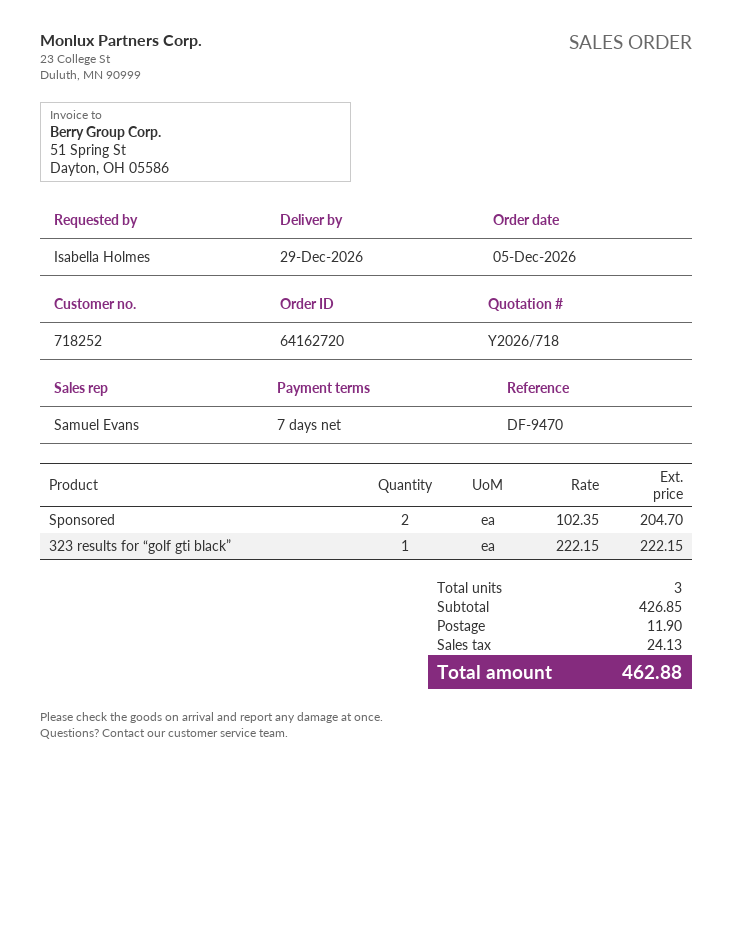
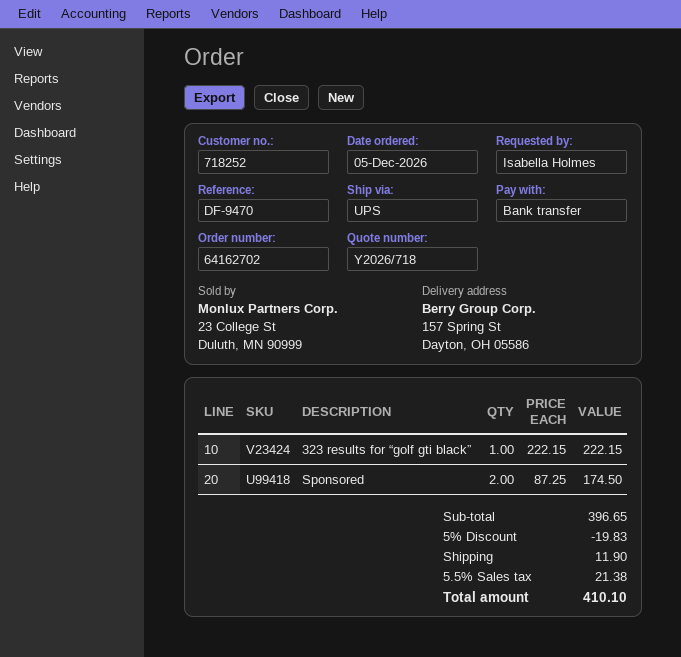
order number: 64162720 -> 64162702
Sponsored: 2 x 102.35 = 204.70 -> 2 x 87.25 = 174.50
subtotal: 426.85 -> 396.65
discount: none -> 5% = 19.83
tax: 24.13 -> 21.38
total: 462.88 -> 410.10

